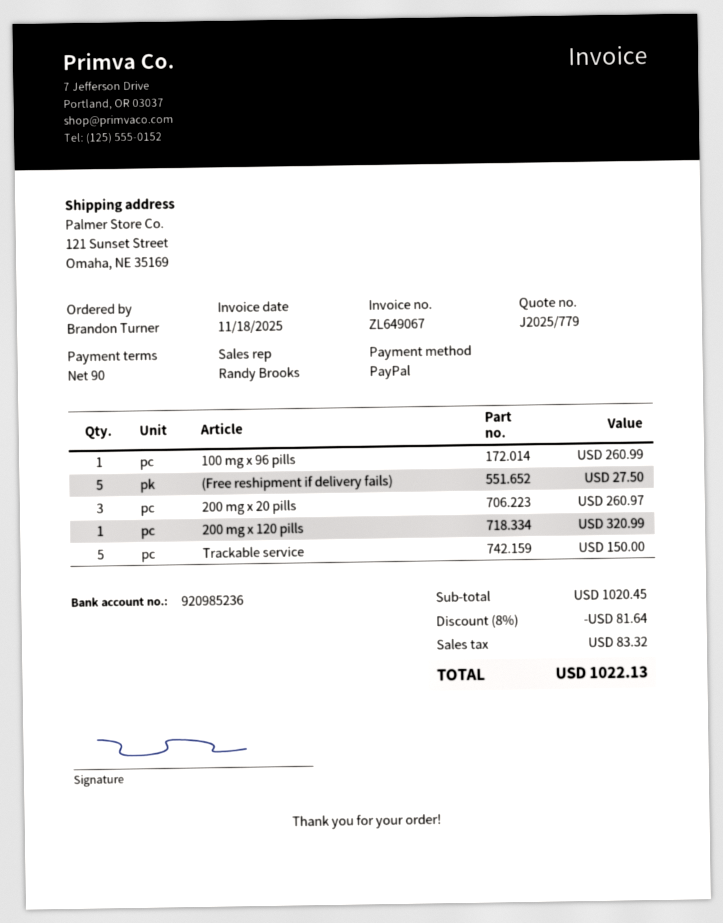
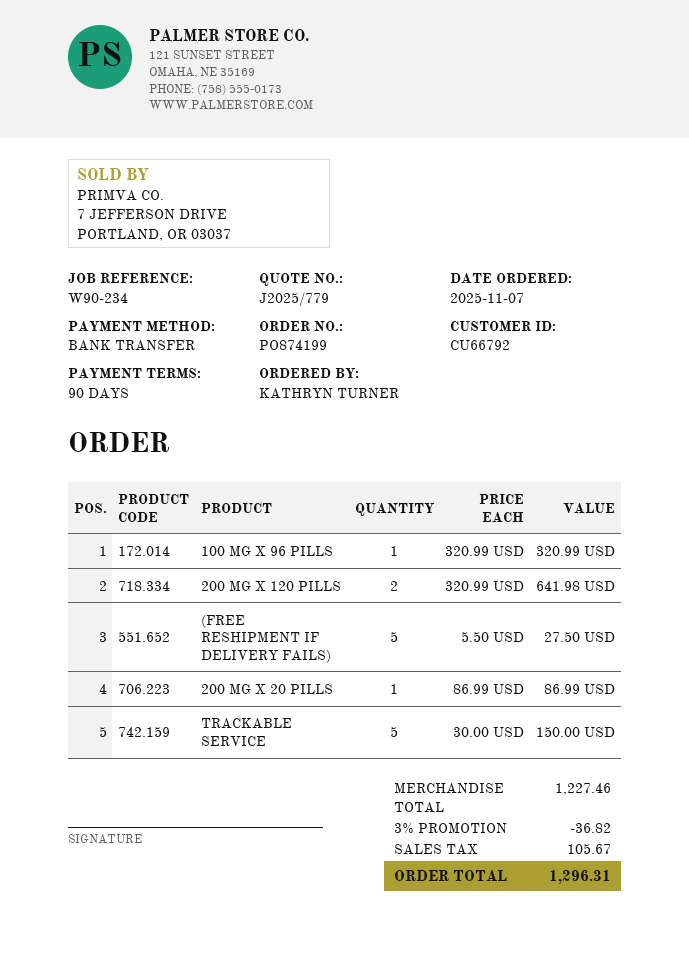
ordered by: Brandon Turner -> KATHRYN TURNER
payment method: PayPal -> bank transfer
100 mg x 96 pills: 1 for 260.99 -> 1 for 320.99
200 mg x 20 pills: 3 for 260.97 -> 1 for 86.99
200 mg x 120 pills: 1 for 320.99 -> 2 for 641.98
subtotal: 1020.45 -> 1227.46
discount: 8% = 81.64 -> 3% = 36.82
tax: 83.32 -> 105.67
total: 1022.13 -> 1296.31

